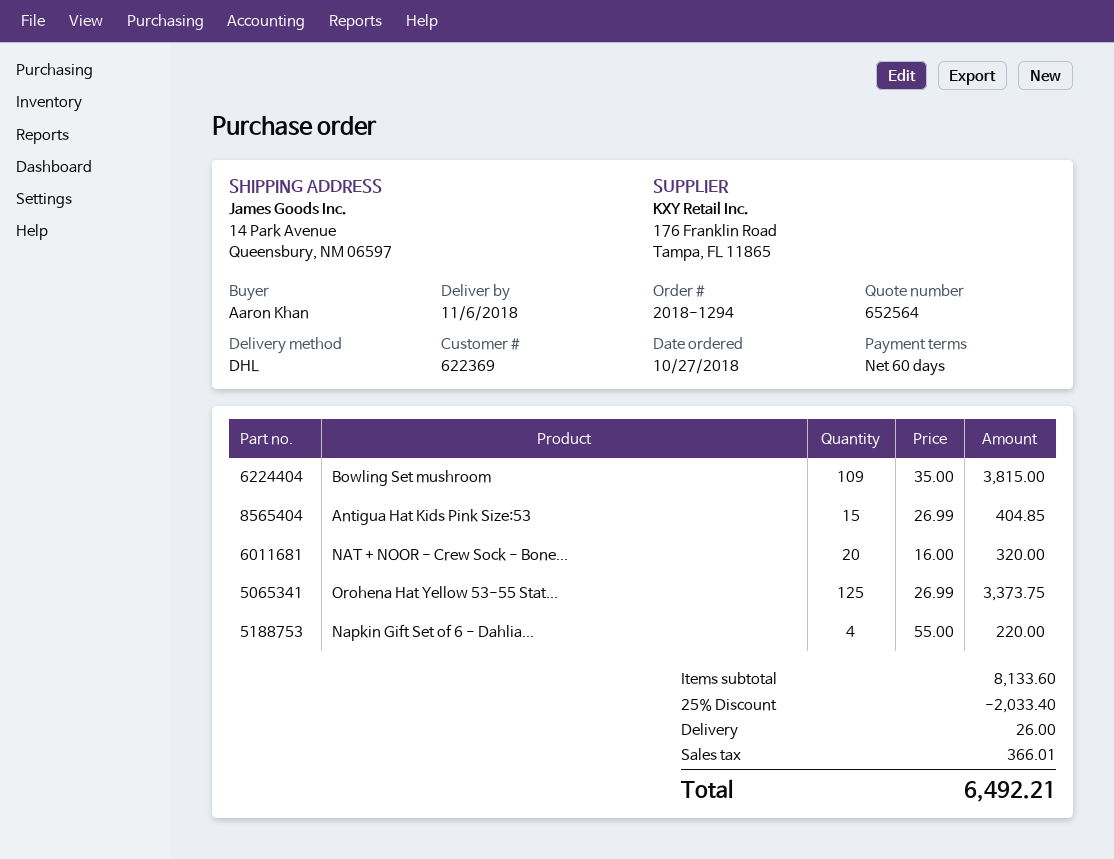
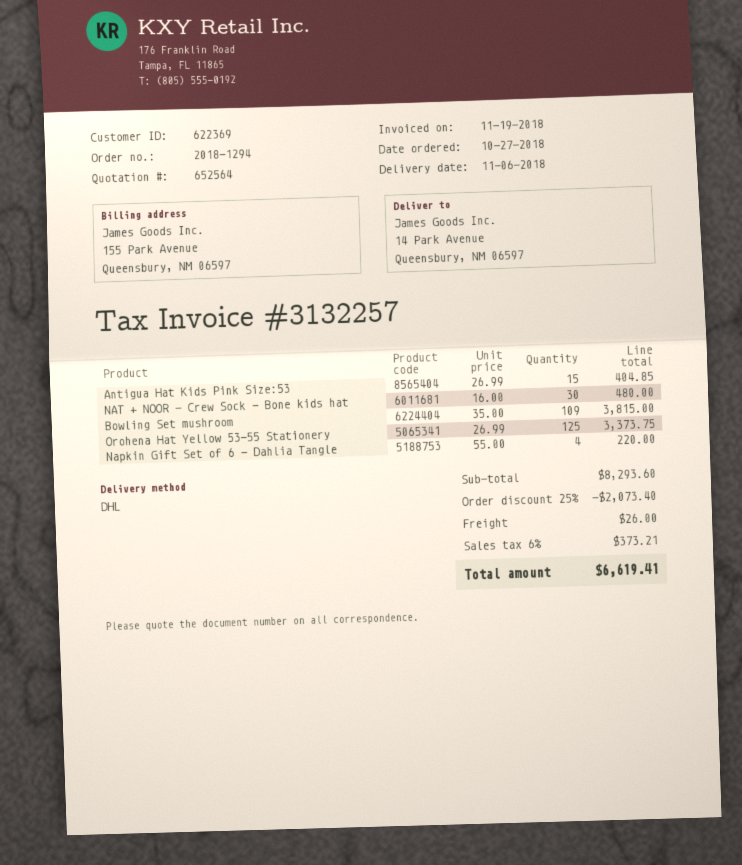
NAT + NOOR - Crew Sock - Bone...: 20 x 16.00 = 320.00 -> 30 x 16.00 = 480.00
subtotal: 8133.60 -> 8293.60
discount: 25% = 2033.40 -> 25% = 2073.40
tax: 366.01 -> 373.21
total: 6492.21 -> 6619.41

